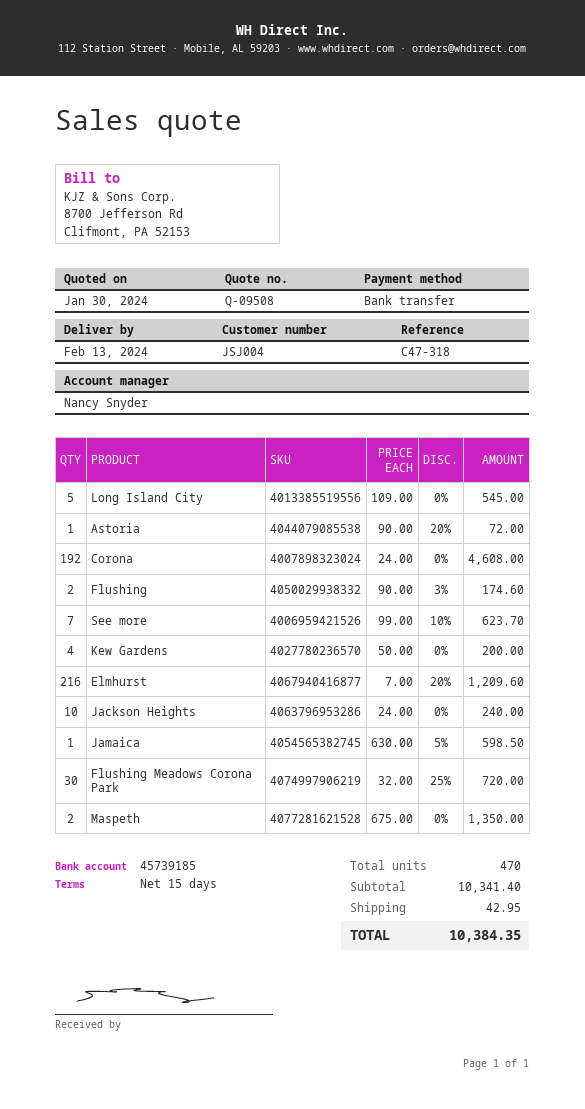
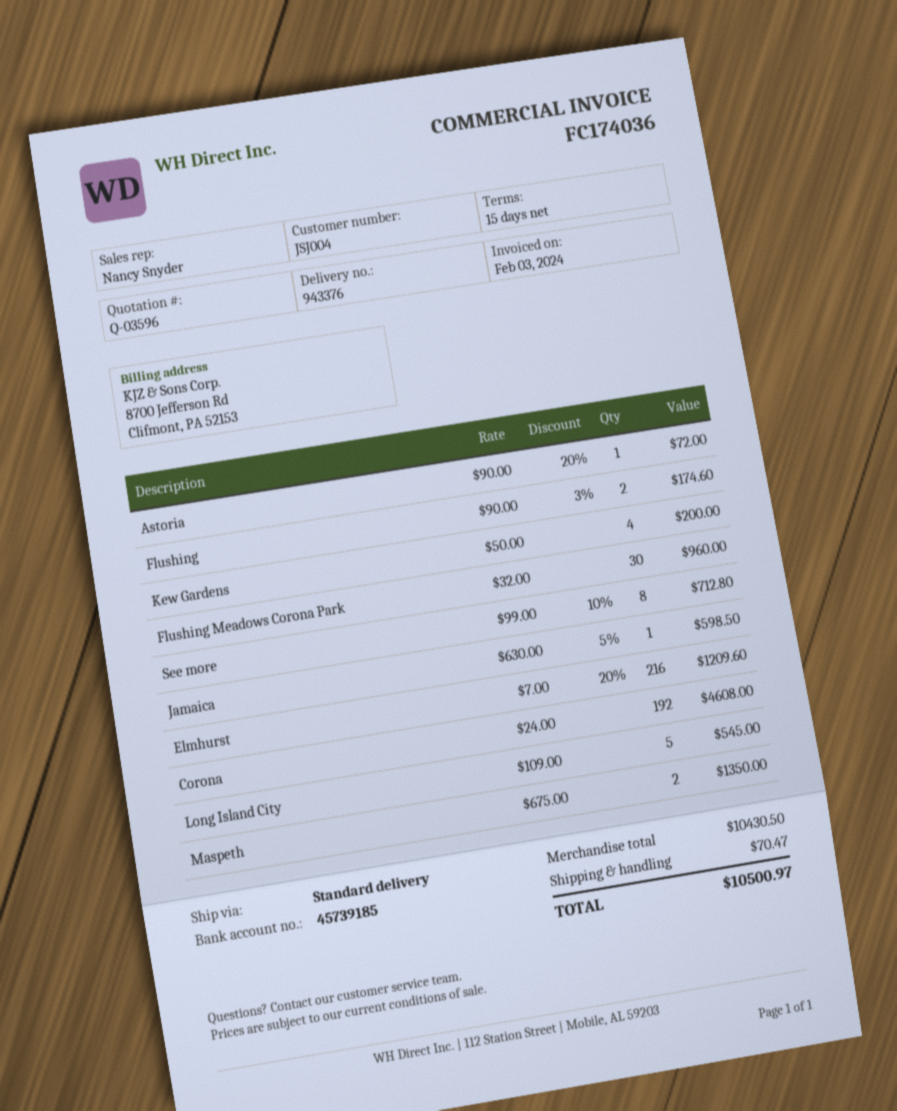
quote number: Q-09508 -> Q-03596
See more: 7 x 99.00 - 10% = 623.70 -> 8 x 99.00 - 10% = 712.80
Jackson Heights: 10 x 24.00 = 240.00 -> none
Flushing Meadows Corona Park: 30 x 32.00 - 25% = 720.00 -> 30 x 32.00 = 960.00
subtotal: 10341.40 -> 10430.50
shipping: 42.95 -> 70.47
total: 10384.35 -> 10500.97

